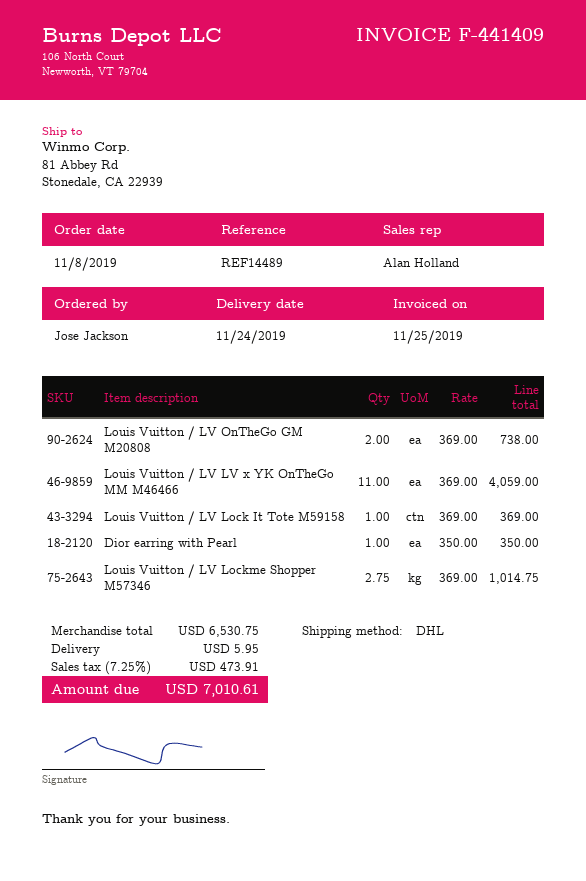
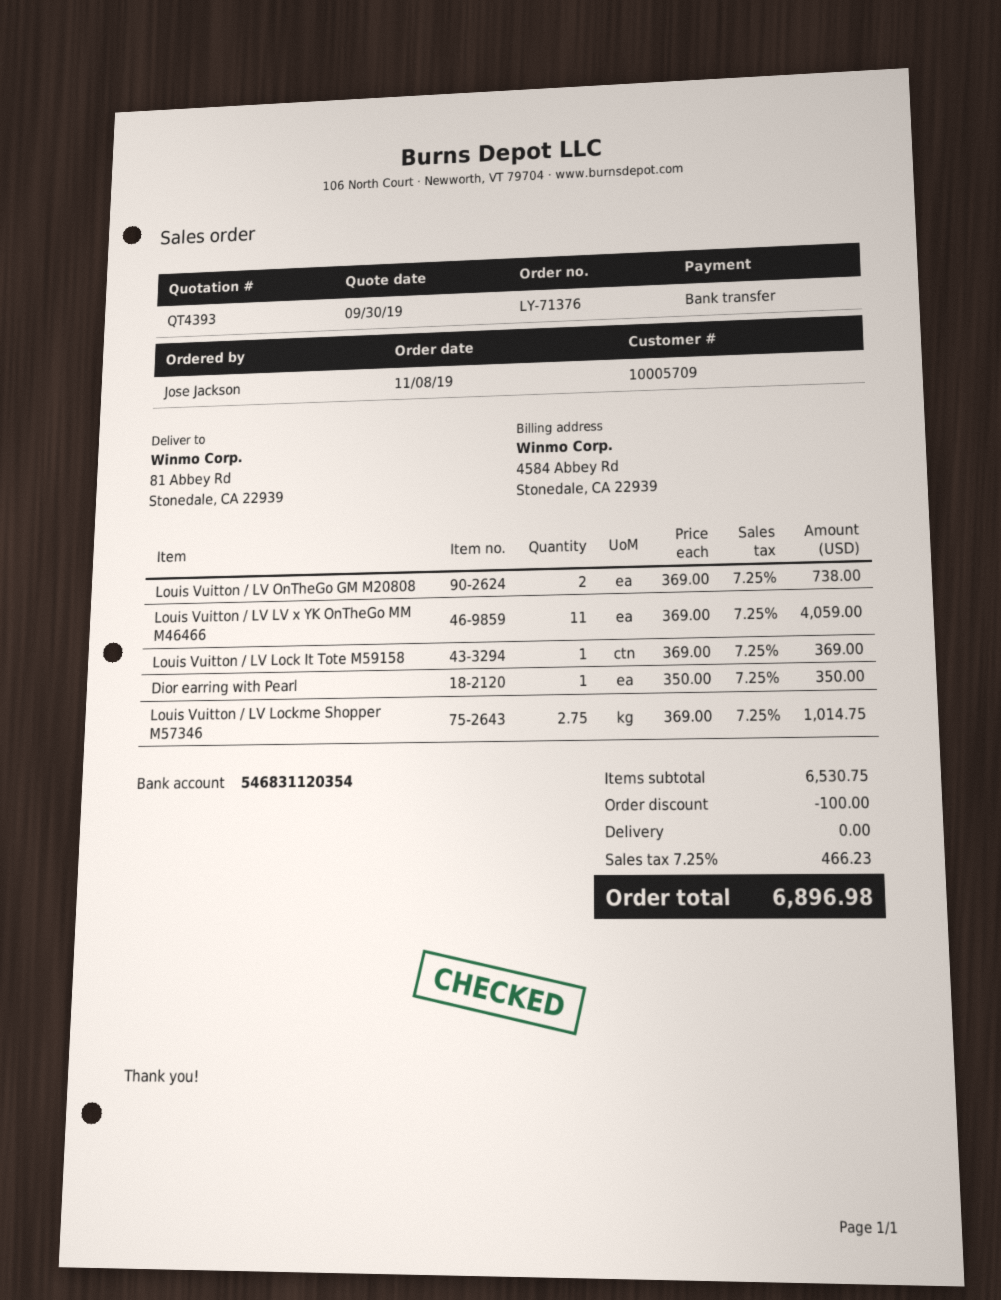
discount: none -> 100.00
shipping: 5.95 -> 0.00
tax: 7.25% = 473.91 -> 7.25% = 466.23
total: 7010.61 -> 6896.98

